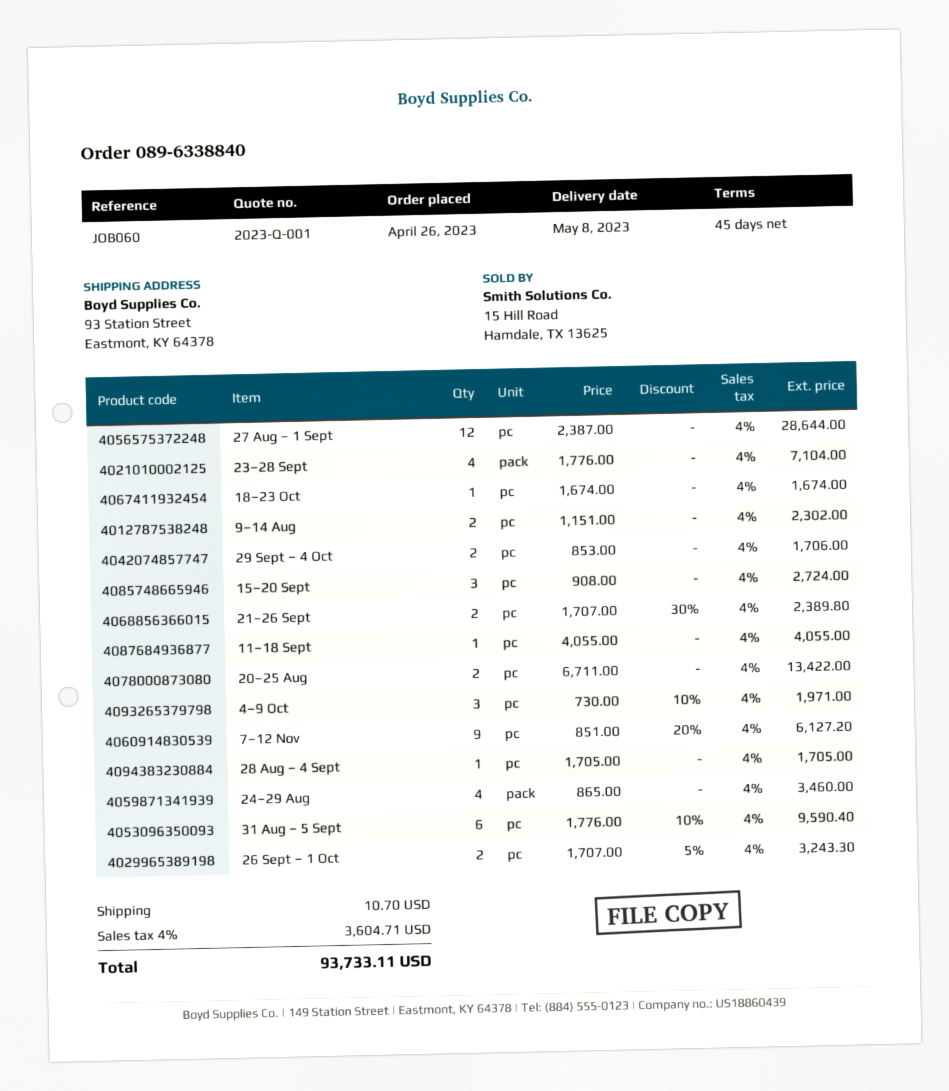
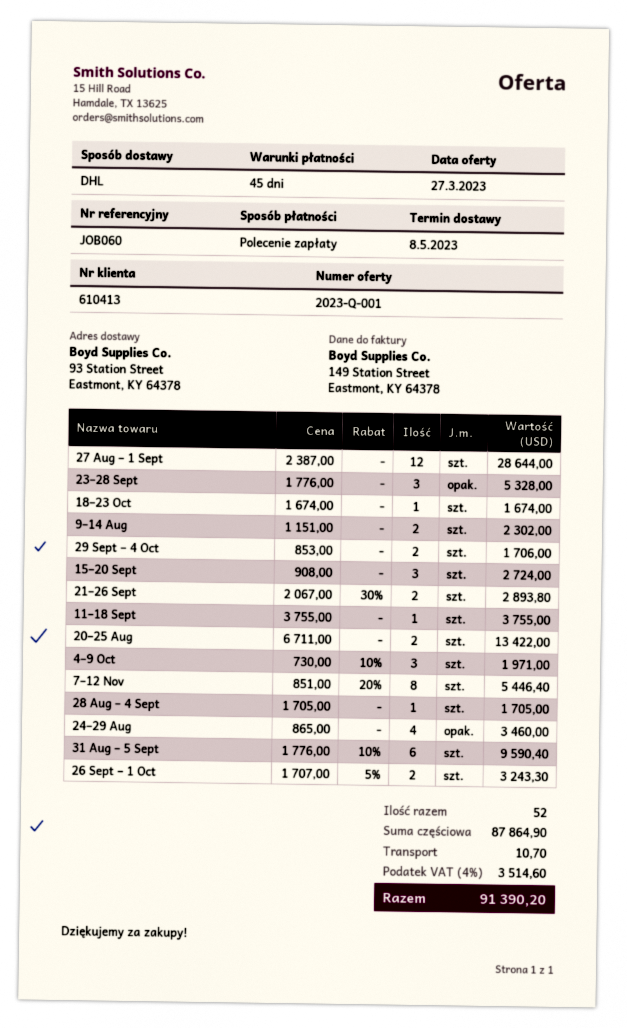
23–28 Sept: 4 x 1776.00 = 7104.00 -> 3 x 1776.00 = 5328.00
21–26 Sept: 2 x 1707.00 - 30% = 2389.80 -> 2 x 2067.00 - 30% = 2893.80
11–18 Sept: 1 x 4055.00 = 4055.00 -> 1 x 3755.00 = 3755.00
7–12 Nov: 9 x 851.00 - 20% = 6127.20 -> 8 x 851.00 - 20% = 5446.40
tax: 4% = 3604.71 -> 4% = 3514.60
total: 93733.11 -> 91390.20

